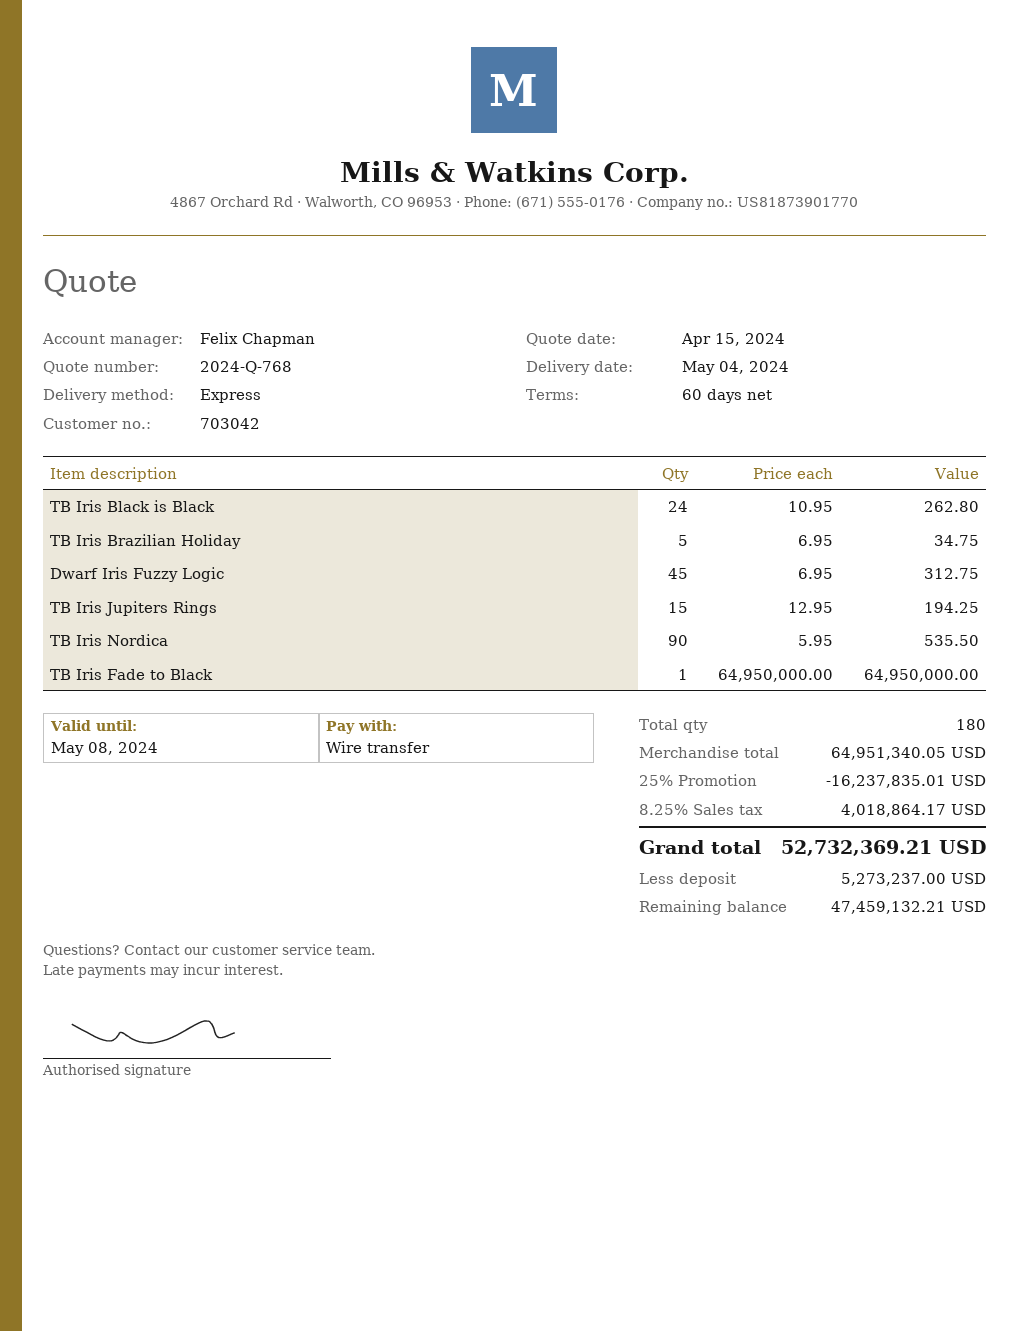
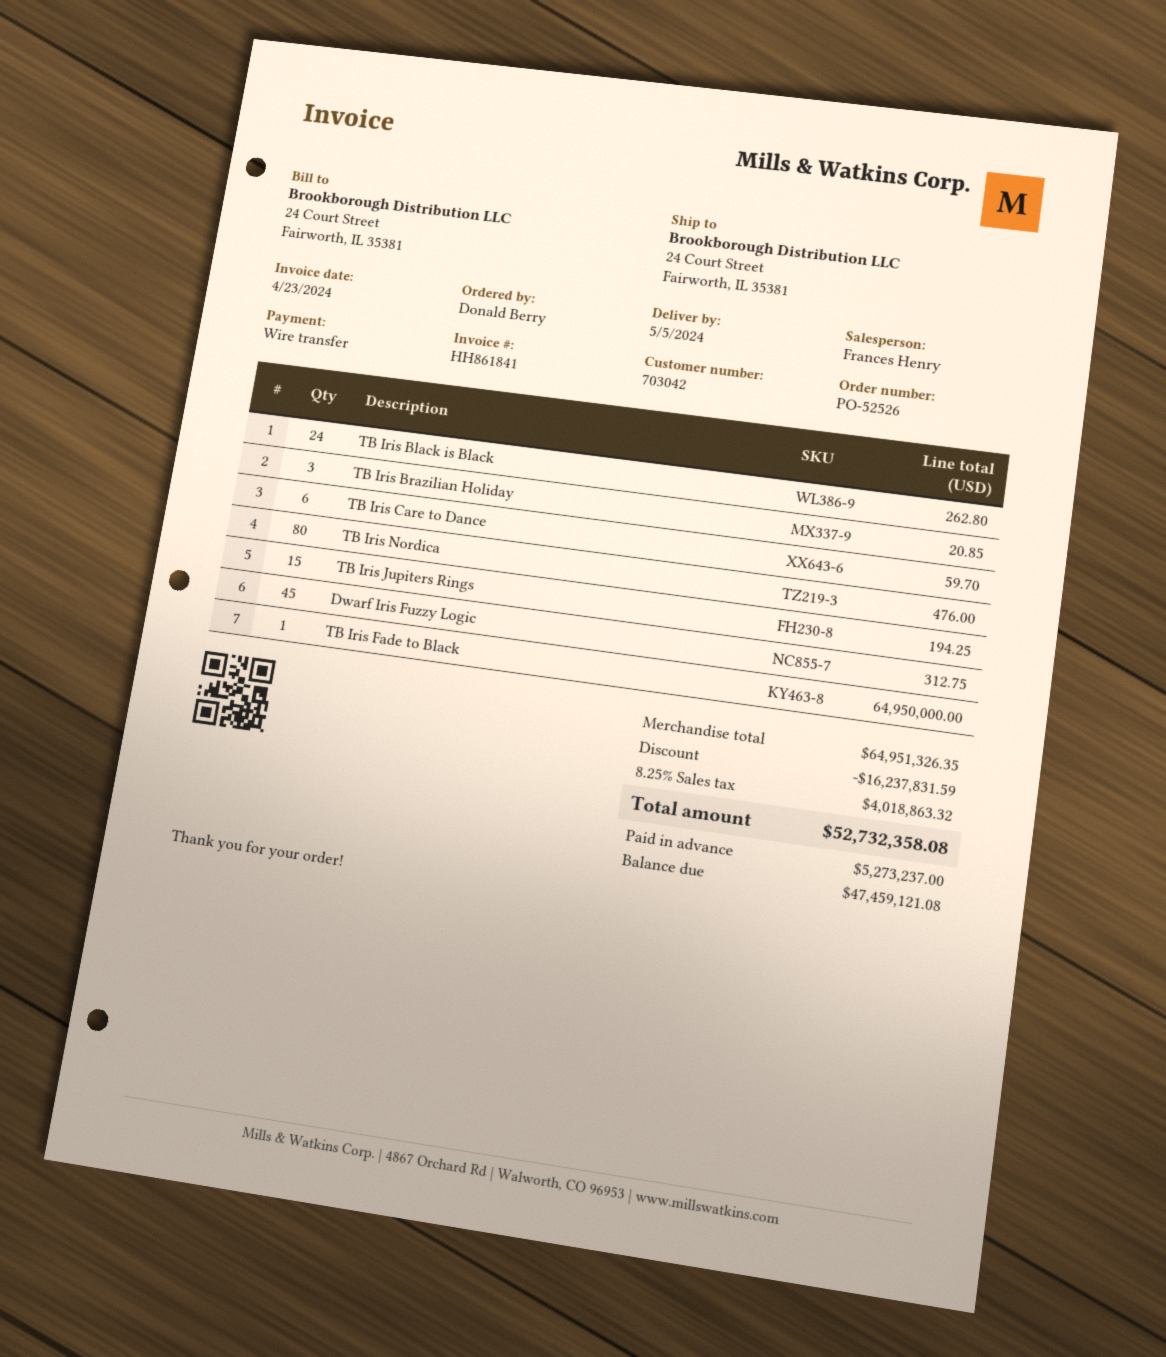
delivery date: 2024-05-04 -> 2024-05-05
sales rep: Felix Chapman -> Frances Henry
TB Iris Brazilian Holiday: 5 for 34.75 -> 3 for 20.85
TB Iris Nordica: 90 for 535.50 -> 80 for 476.00
TB Iris Care to Dance: none -> 6 for 59.70
subtotal: 64951340.05 -> 64951326.35
discount: 16237835.01 -> 16237831.59
tax: 8.25% = 4018864.17 -> 8.25% = 4018863.32
total: 52732369.21 -> 52732358.08
balance: 47459132.21 -> 47459121.08

